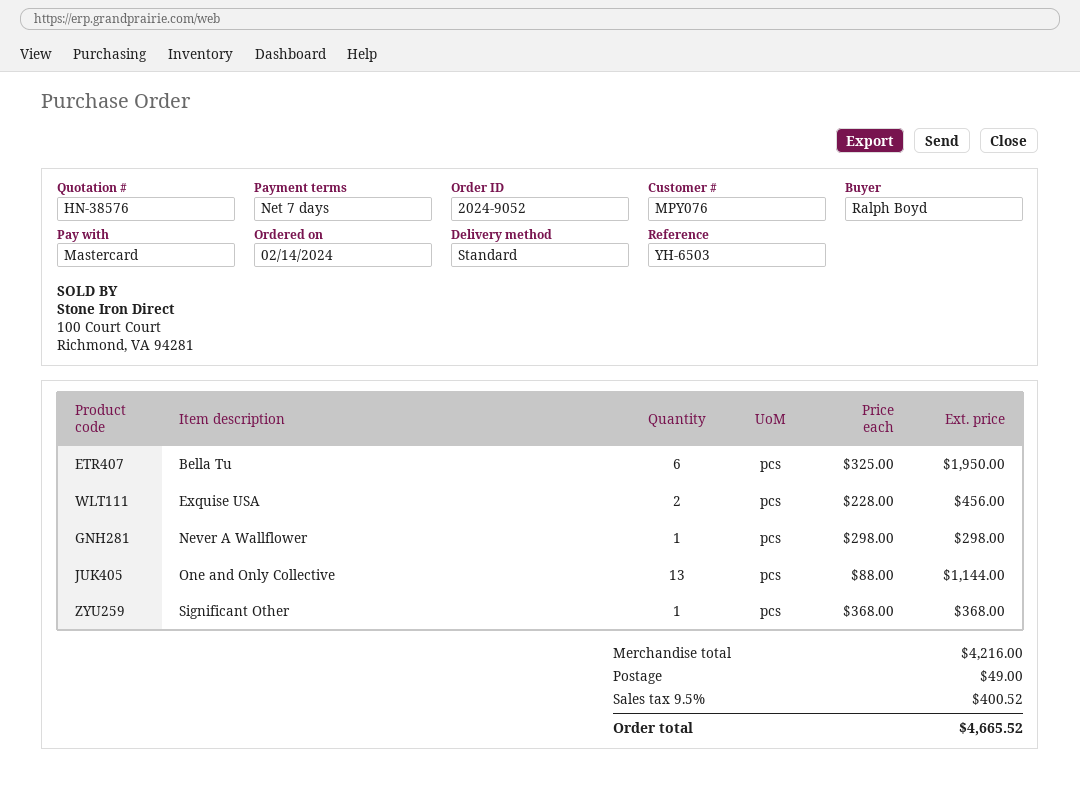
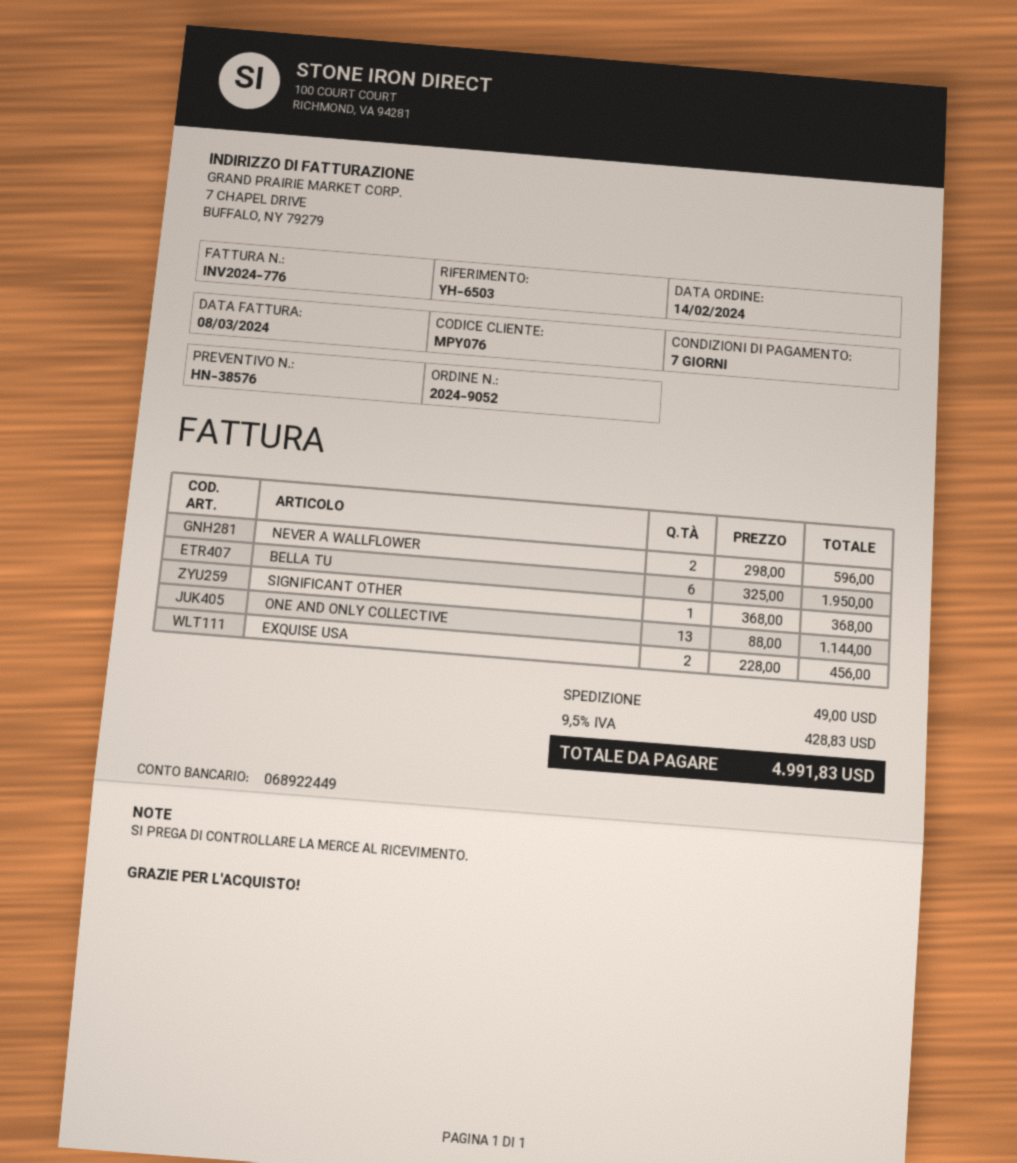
Never A Wallflower: 1 x 298.00 = 298.00 -> 2 x 298.00 = 596.00
tax: 9.5% = 400.52 -> 9.5% = 428.83
total: 4665.52 -> 4991.83

